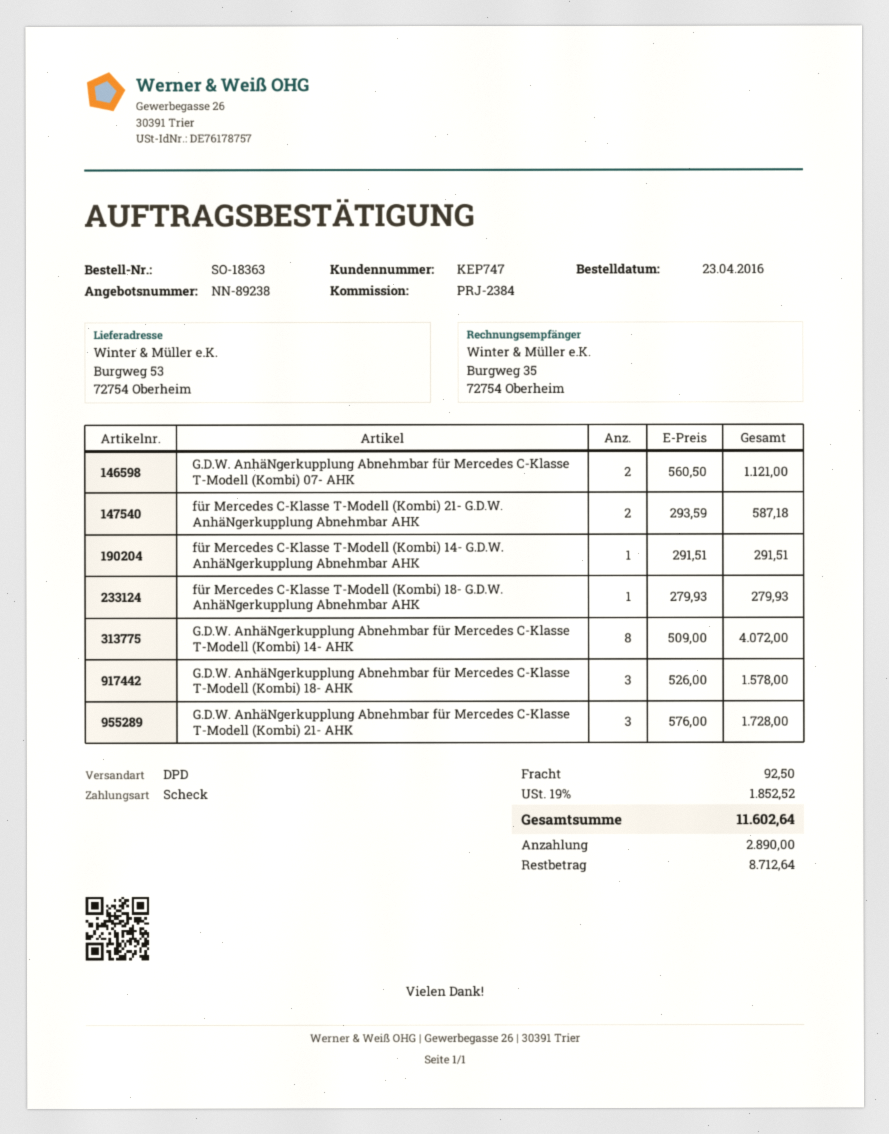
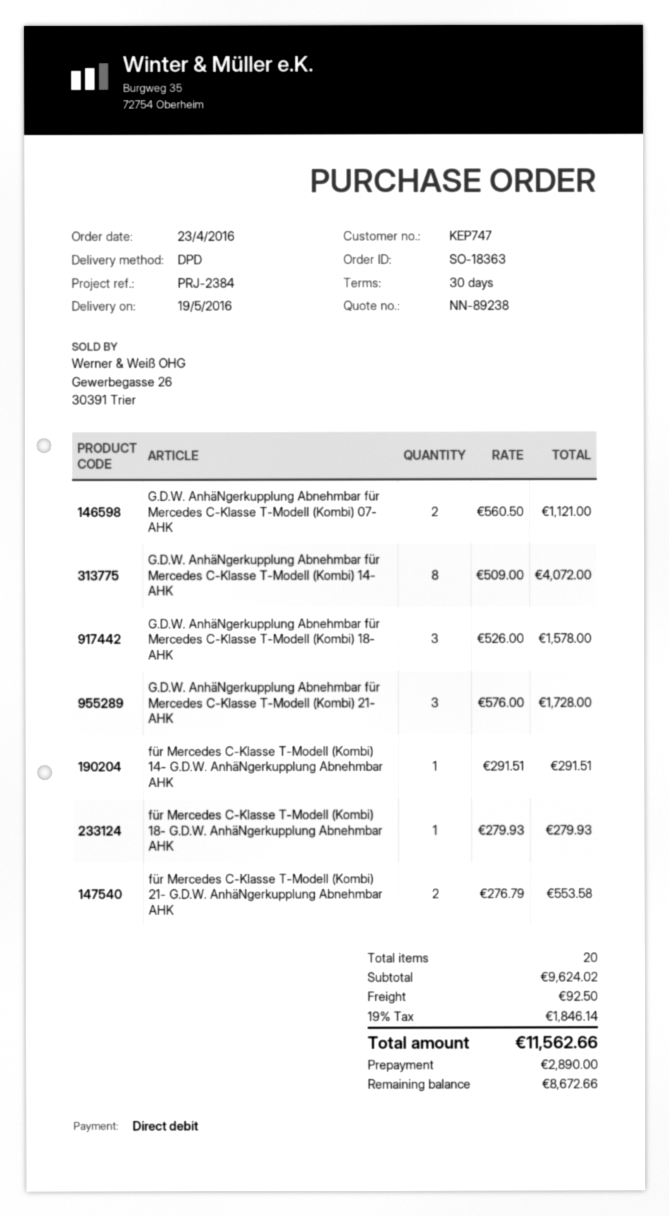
payment method: cheque -> direct debit
für Mercedes C-Klasse T-Modell (Kombi) 21- G.D.W. AnhäNgerkupplung Abnehmbar AHK: 2 x 293.59 = 587.18 -> 2 x 276.79 = 553.58
tax: 19% = 1852.52 -> 19% = 1846.14
total: 11602.64 -> 11562.66
balance: 8712.64 -> 8672.66

